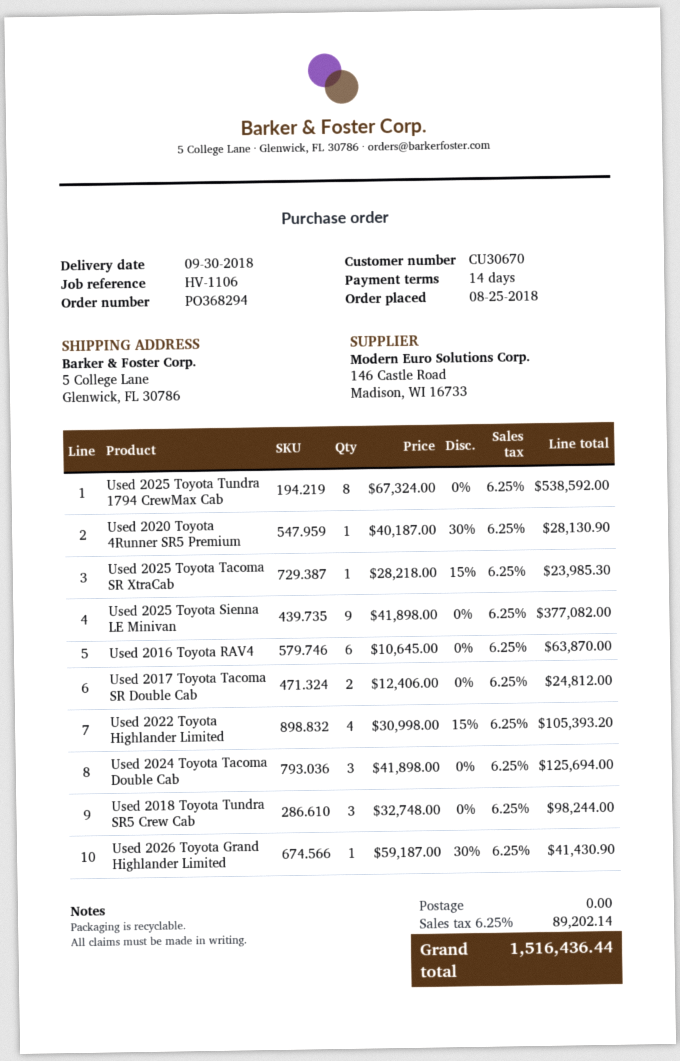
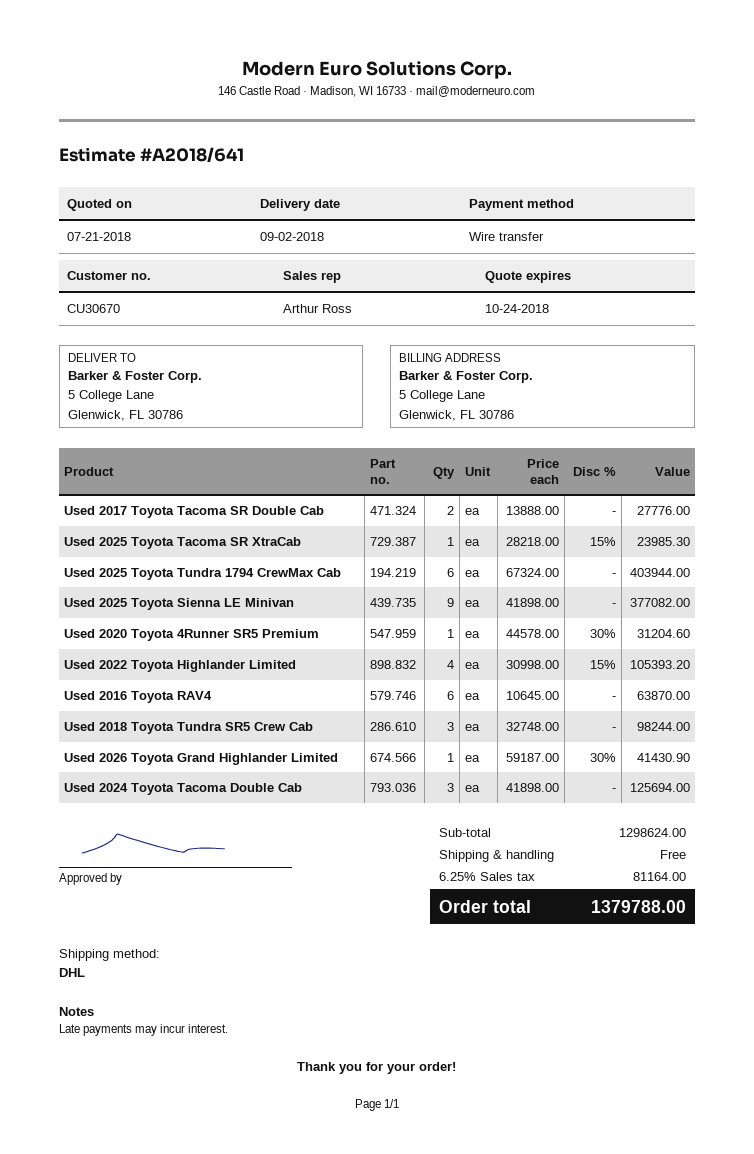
delivery date: 2018-09-30 -> 2018-09-02
Used 2025 Toyota Tundra 1794 CrewMax Cab: 8 x 67324.00 = 538592.00 -> 6 x 67324.00 = 403944.00
Used 2020 Toyota 4Runner SR5 Premium: 1 x 40187.00 - 30% = 28130.90 -> 1 x 44578.00 - 30% = 31204.60
Used 2017 Toyota Tacoma SR Double Cab: 2 x 12406.00 = 24812.00 -> 2 x 13888.00 = 27776.00
tax: 6.25% = 89202.14 -> 6.25% = 81164.00
total: 1516436.44 -> 1379788.00

